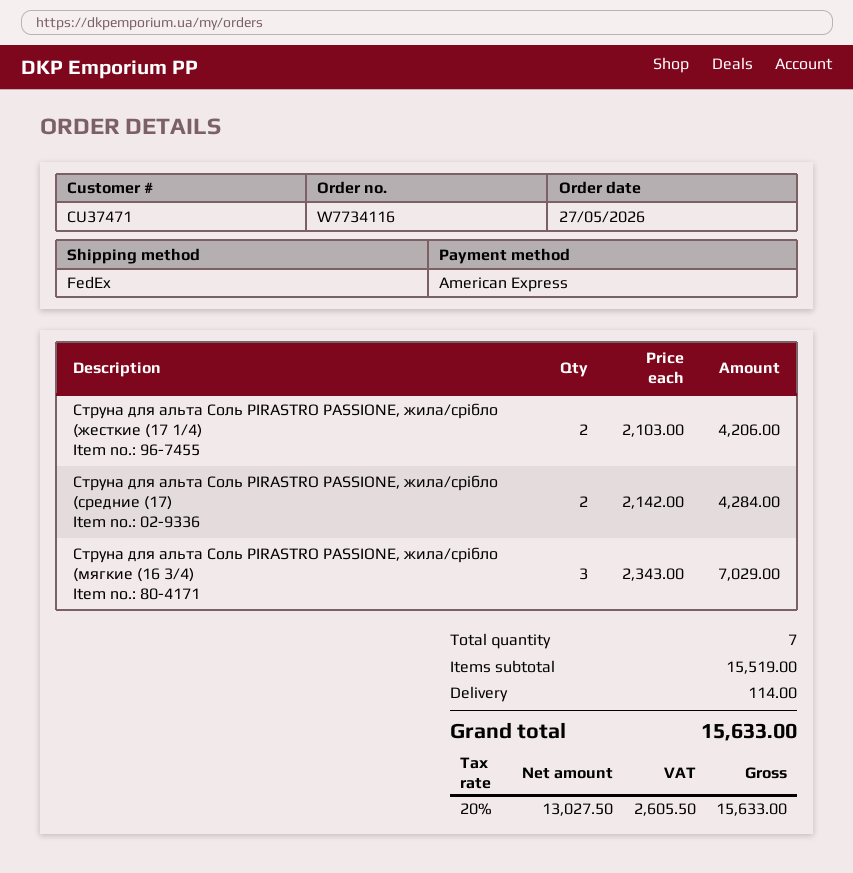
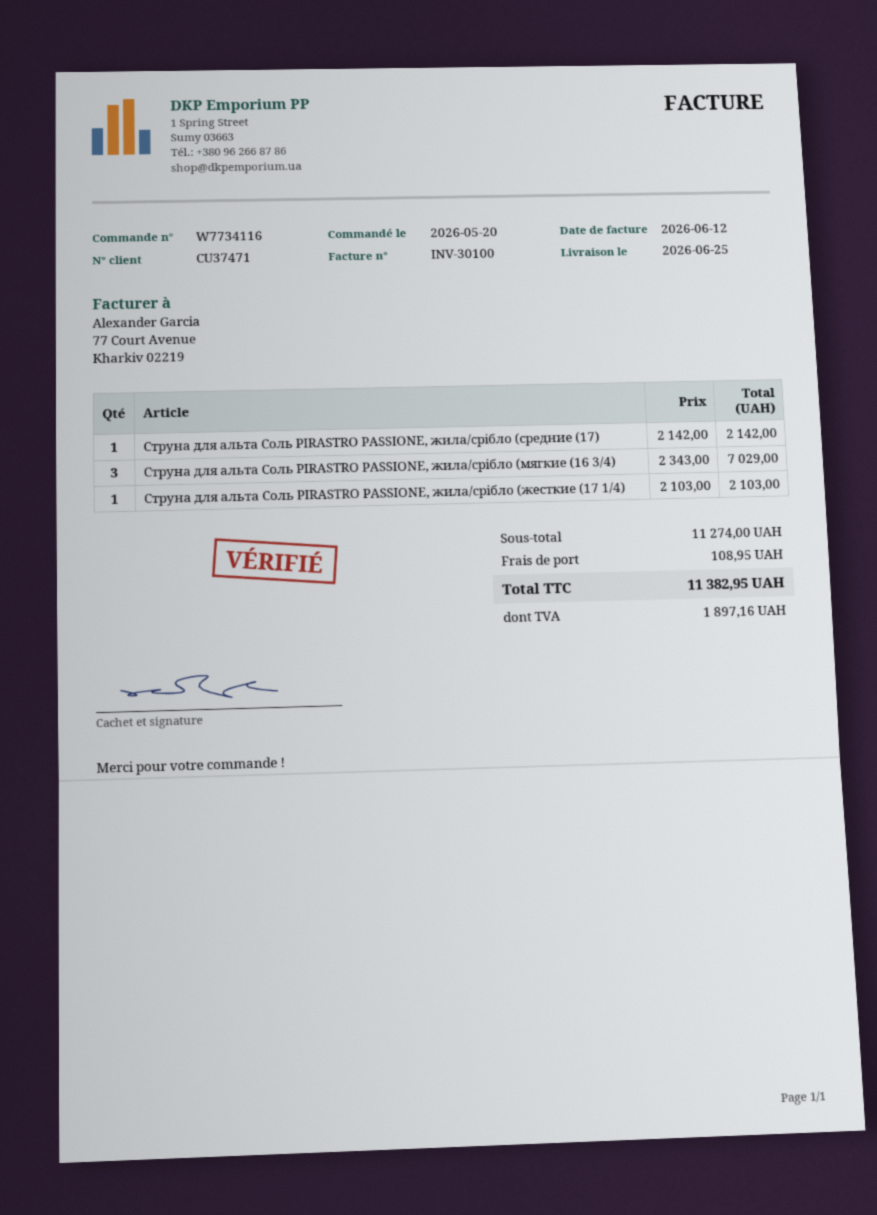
order date: 2026-05-27 -> 2026-05-20
Струна для альта Соль PIRASTRO PASSIONE, жила/срібло (жесткие (17 1/4): 2 x 2103.00 = 4206.00 -> 1 x 2103.00 = 2103.00
Струна для альта Соль PIRASTRO PASSIONE, жила/срібло (средние (17): 2 x 2142.00 = 4284.00 -> 1 x 2142.00 = 2142.00
subtotal: 15519.00 -> 11274.00
shipping: 114.00 -> 108.95
tax: 2605.50 -> 1897.16
total: 15633.00 -> 11382.95

